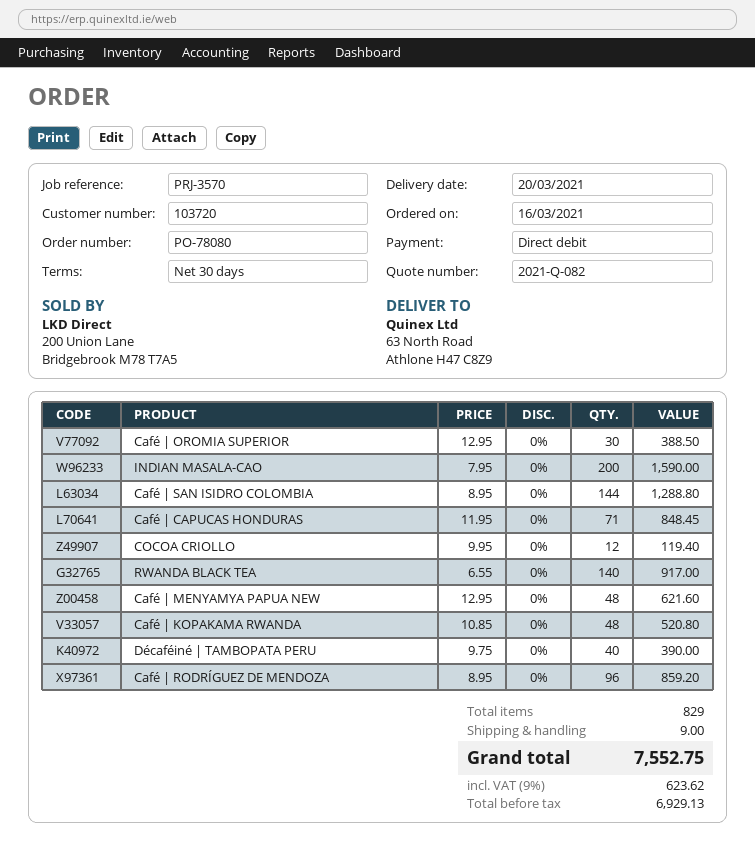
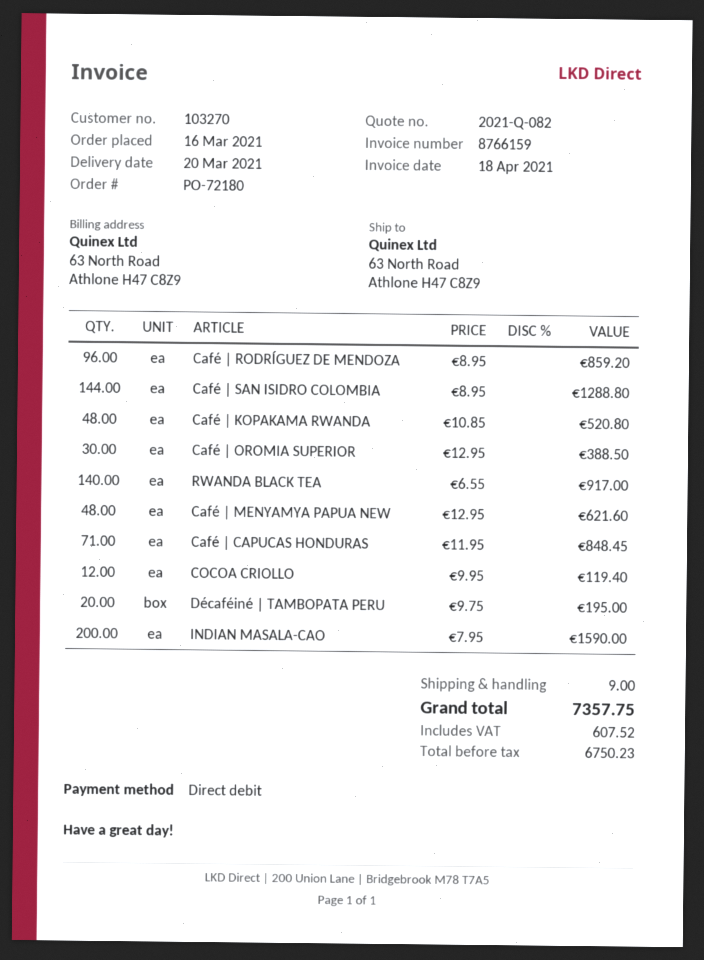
order number: PO-78080 -> PO-72180
customer number: 103720 -> 103270
Décaféiné | TAMBOPATA PERU: 40 x 9.75 = 390.00 -> 20 x 9.75 = 195.00
net: 6929.13 -> 6750.23
tax: 623.62 -> 607.52
total: 7552.75 -> 7357.75

